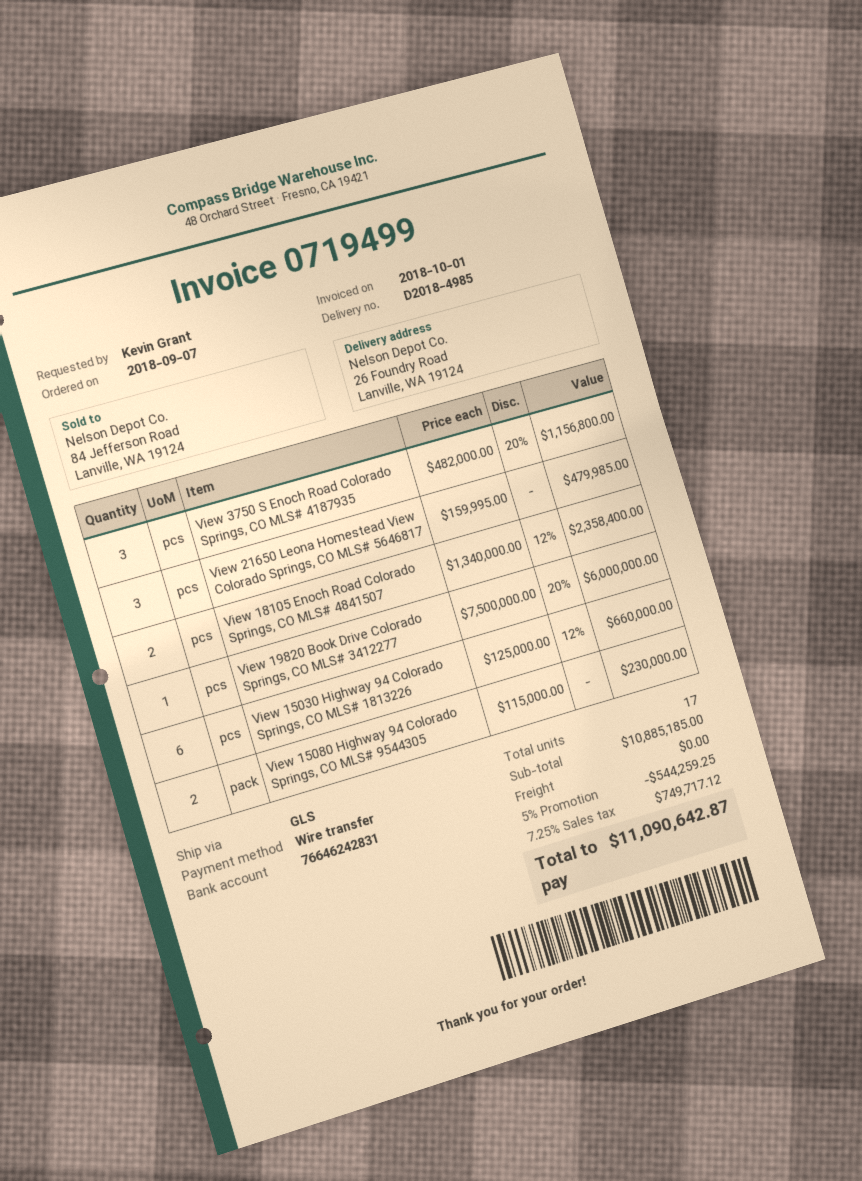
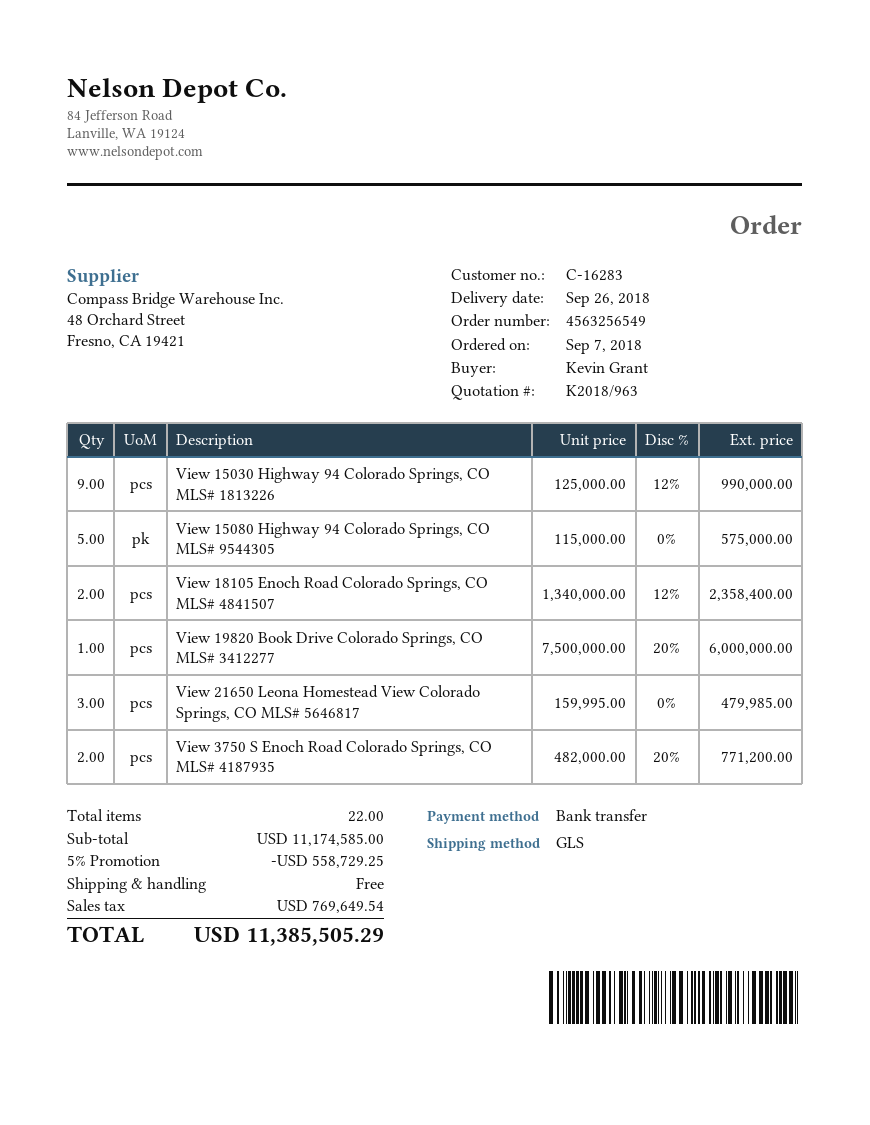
View 3750 S Enoch Road Colorado Springs, CO MLS# 4187935: 3 x 482000.00 - 20% = 1156800.00 -> 2 x 482000.00 - 20% = 771200.00
View 15030 Highway 94 Colorado Springs, CO MLS# 1813226: 6 x 125000.00 - 12% = 660000.00 -> 9 x 125000.00 - 12% = 990000.00
View 15080 Highway 94 Colorado Springs, CO MLS# 9544305: 2 x 115000.00 = 230000.00 -> 5 x 115000.00 = 575000.00
total quantity: 17 -> 22
subtotal: 10885185.00 -> 11174585.00
discount: 5% = 544259.25 -> 5% = 558729.25
tax: 749717.12 -> 769649.54
total: 11090642.87 -> 11385505.29

